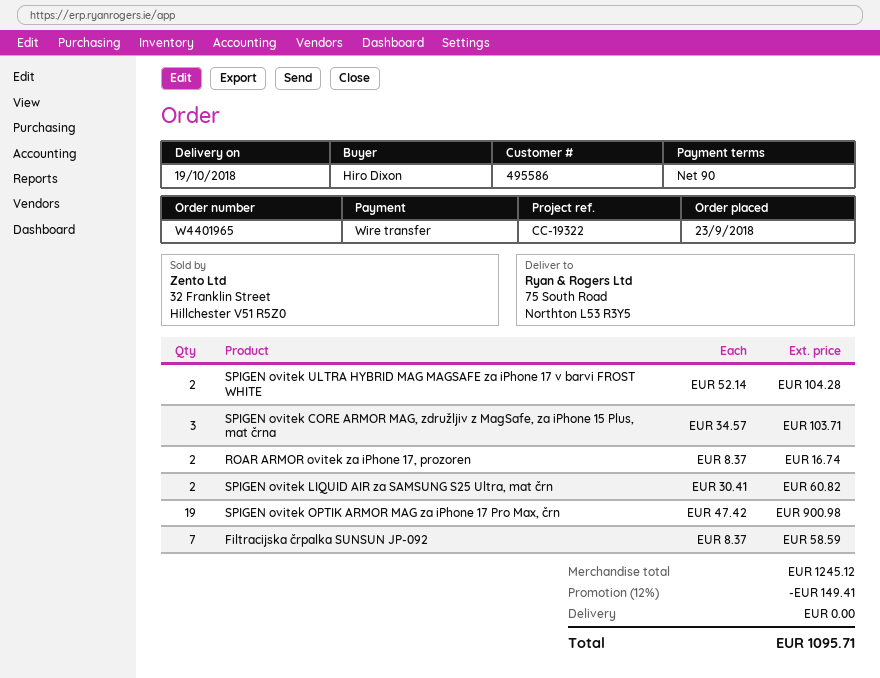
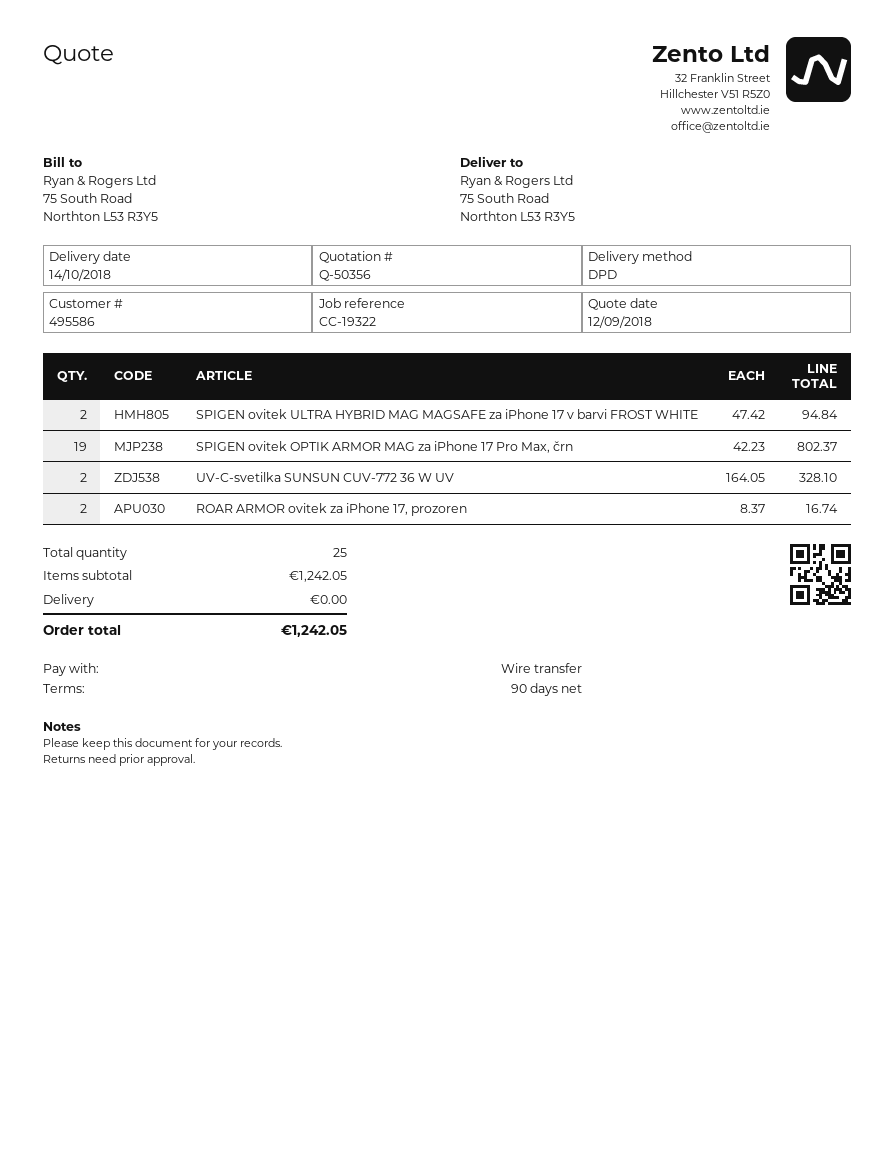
delivery date: 2018-10-19 -> 2018-10-14
SPIGEN ovitek ULTRA HYBRID MAG MAGSAFE za iPhone 17 v barvi FROST WHITE: 2 x 52.14 = 104.28 -> 2 x 47.42 = 94.84
SPIGEN ovitek CORE ARMOR MAG, združljiv z MagSafe, za iPhone 15 Plus, mat črna: 3 x 34.57 = 103.71 -> none
SPIGEN ovitek LIQUID AIR za SAMSUNG S25 Ultra, mat črn: 2 x 30.41 = 60.82 -> none
SPIGEN ovitek OPTIK ARMOR MAG za iPhone 17 Pro Max, črn: 19 x 47.42 = 900.98 -> 19 x 42.23 = 802.37
Filtracijska črpalka SUNSUN JP-092: 7 x 8.37 = 58.59 -> none
UV-C-svetilka SUNSUN CUV-772 36 W UV: none -> 2 x 164.05 = 328.10
subtotal: 1245.12 -> 1242.05
discount: 12% = 149.41 -> none
total: 1095.71 -> 1242.05

